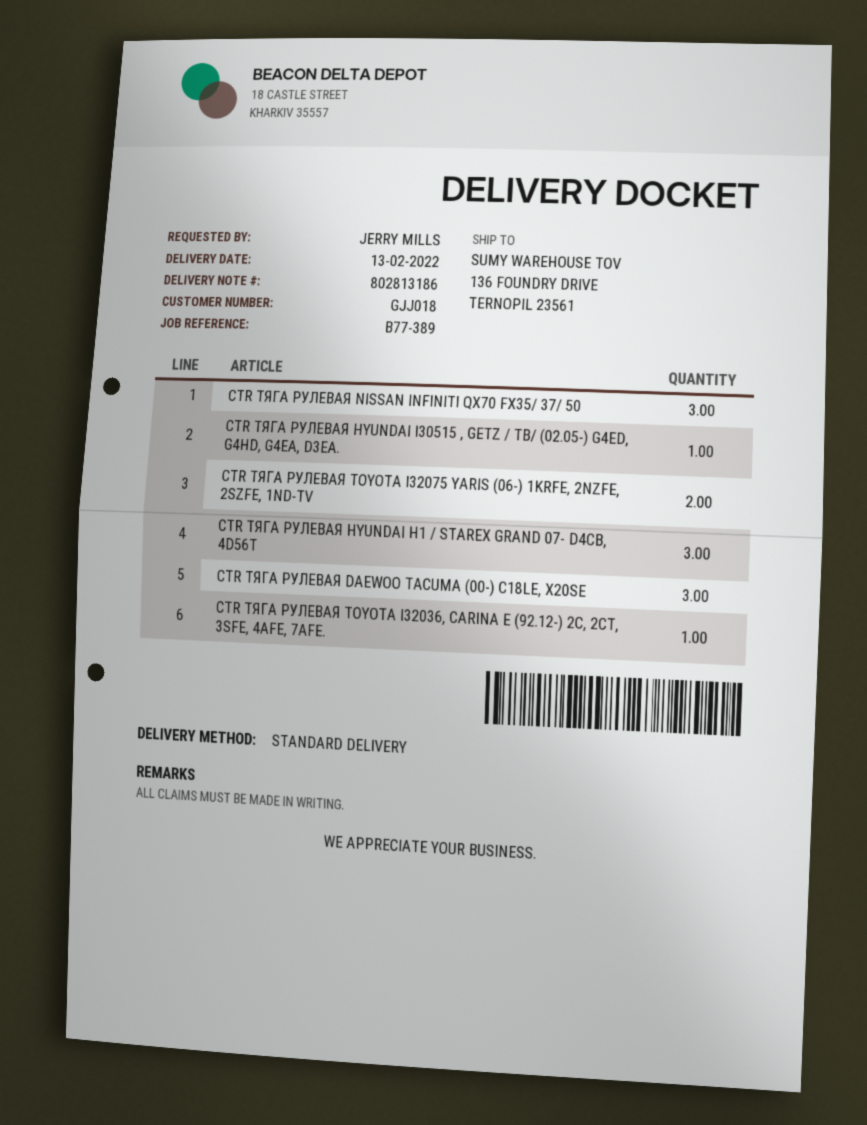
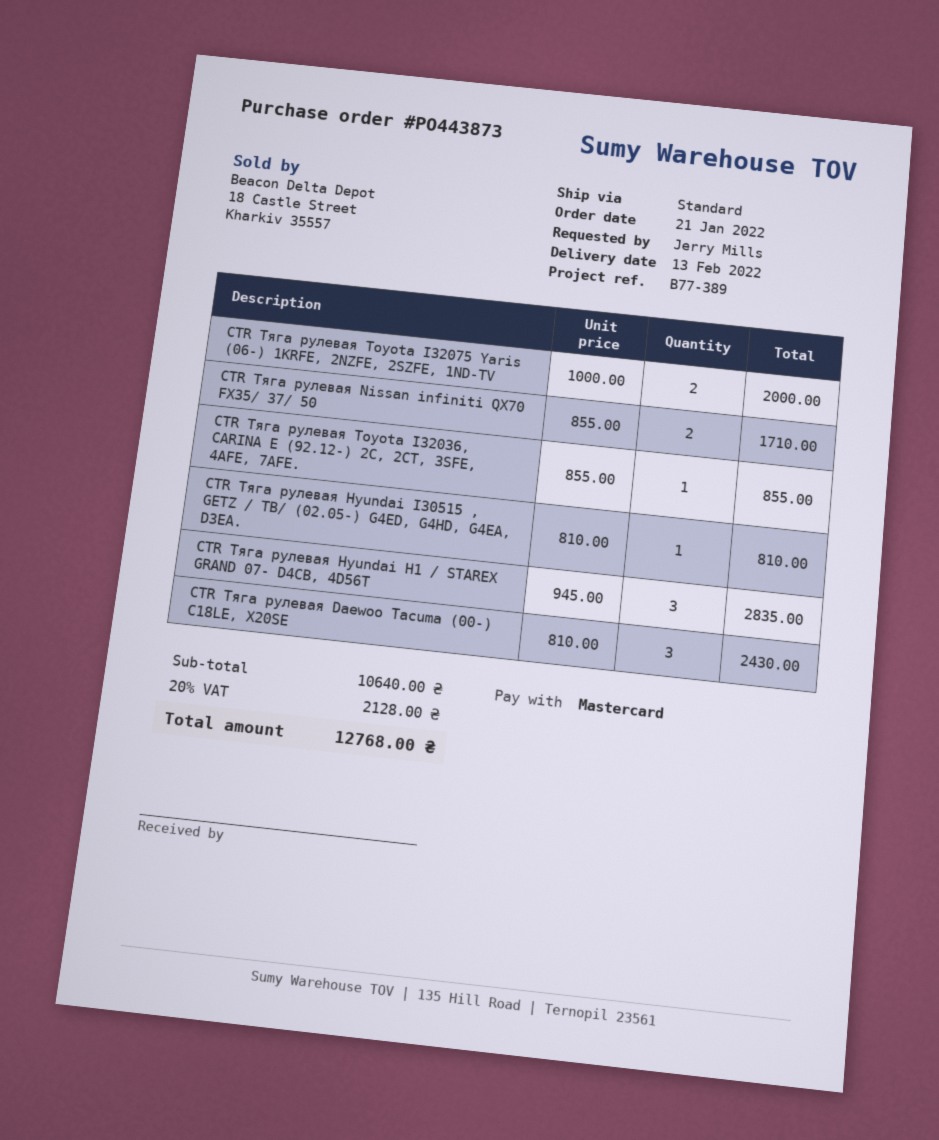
CTR ТЯГА РУЛЕВАЯ NISSAN INFINITI QX70 FX35/ 37/ 50: 3 -> 2

